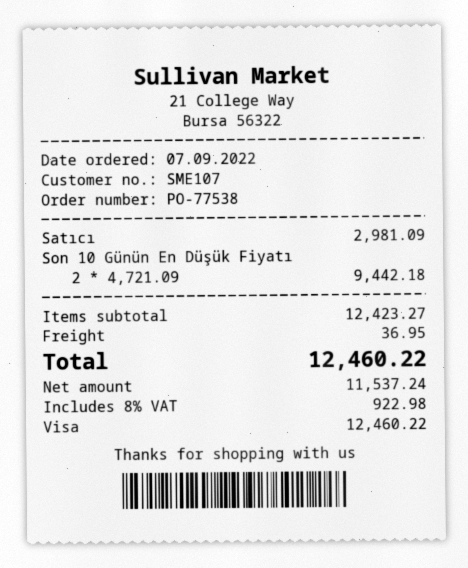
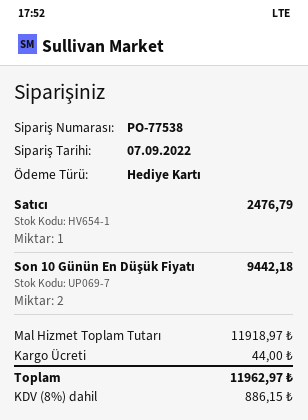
payment method: Visa -> gift card
Satıcı: 1 for 2981.09 -> 1 for 2476.79
subtotal: 12423.27 -> 11918.97
shipping: 36.95 -> 44.00
tax: 8% = 922.98 -> 8% = 886.15
total: 12460.22 -> 11962.97

